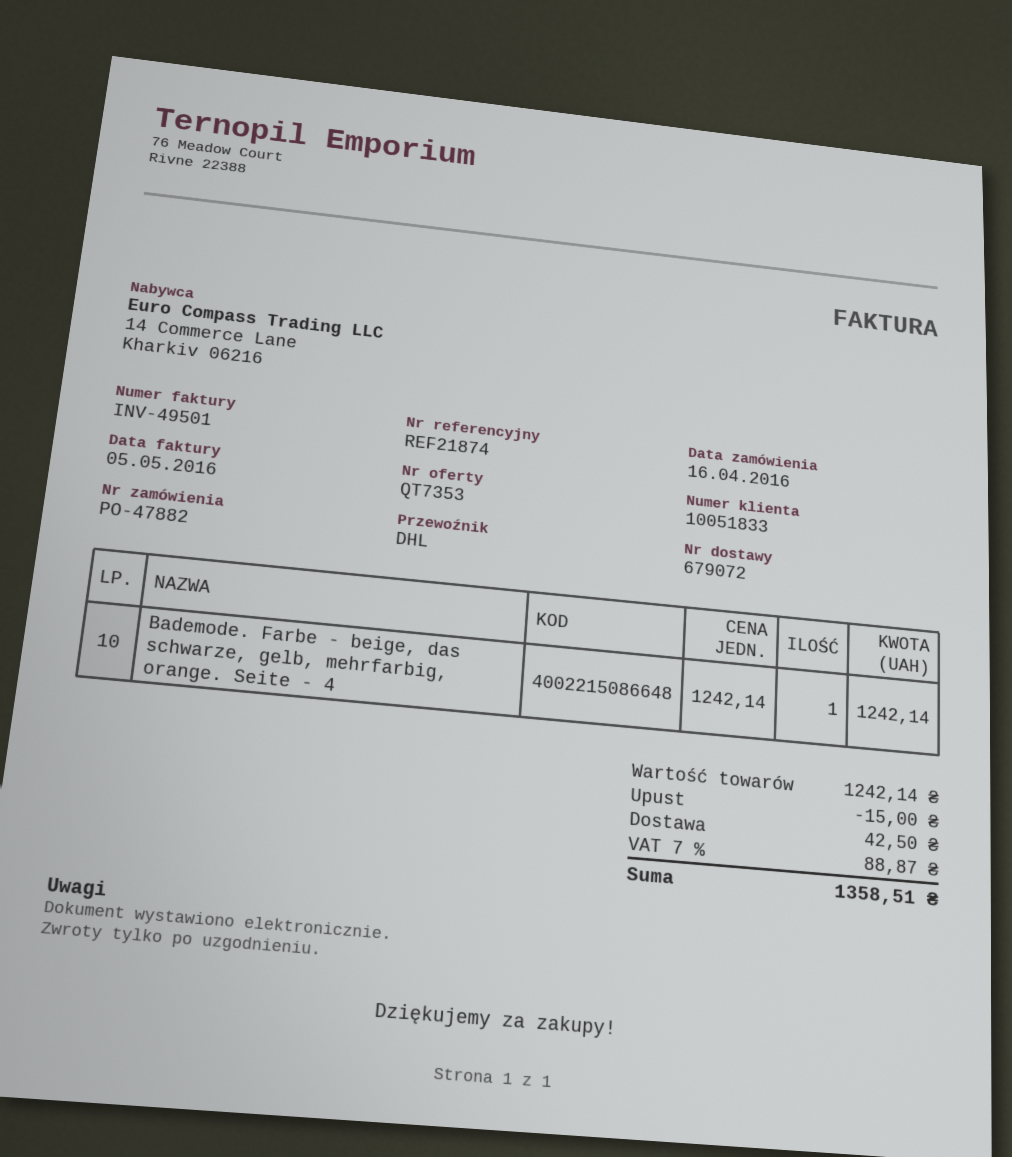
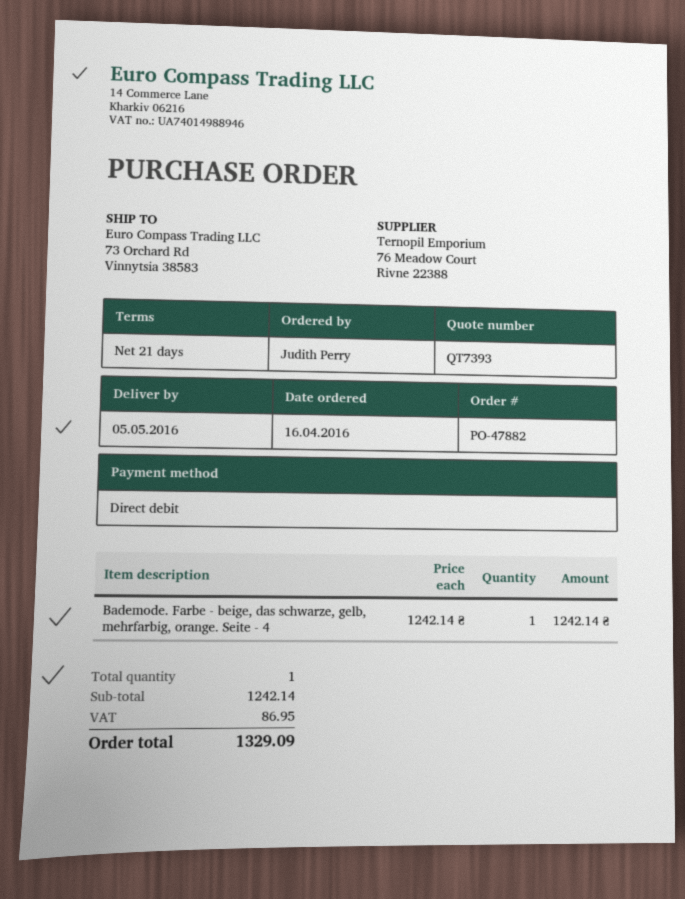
quote number: QT7353 -> QT7393
discount: 15.00 -> none
shipping: 42.50 -> none
tax: 88.87 -> 86.95
total: 1358.51 -> 1329.09

